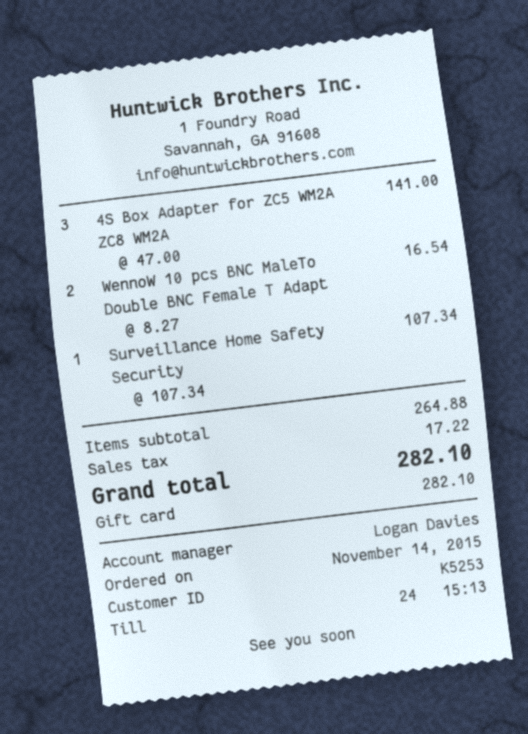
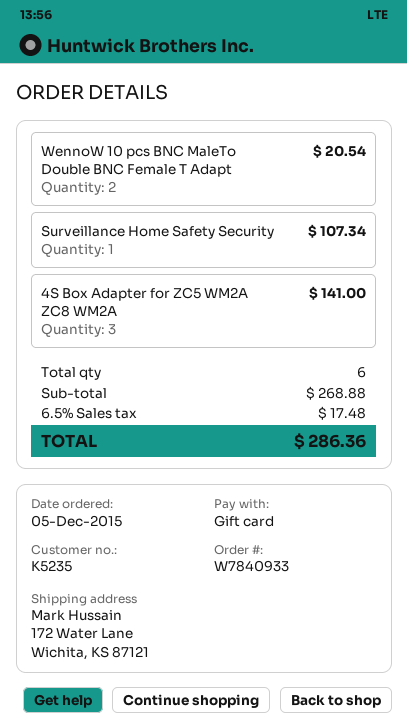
order date: 2015-11-14 -> 2015-12-05
customer number: K5253 -> K5235
WennoW 10 pcs BNC MaleTo Double BNC Female T Adapt: 2 for 16.54 -> 2 for 20.54
subtotal: 264.88 -> 268.88
tax: 17.22 -> 17.48
total: 282.10 -> 286.36

